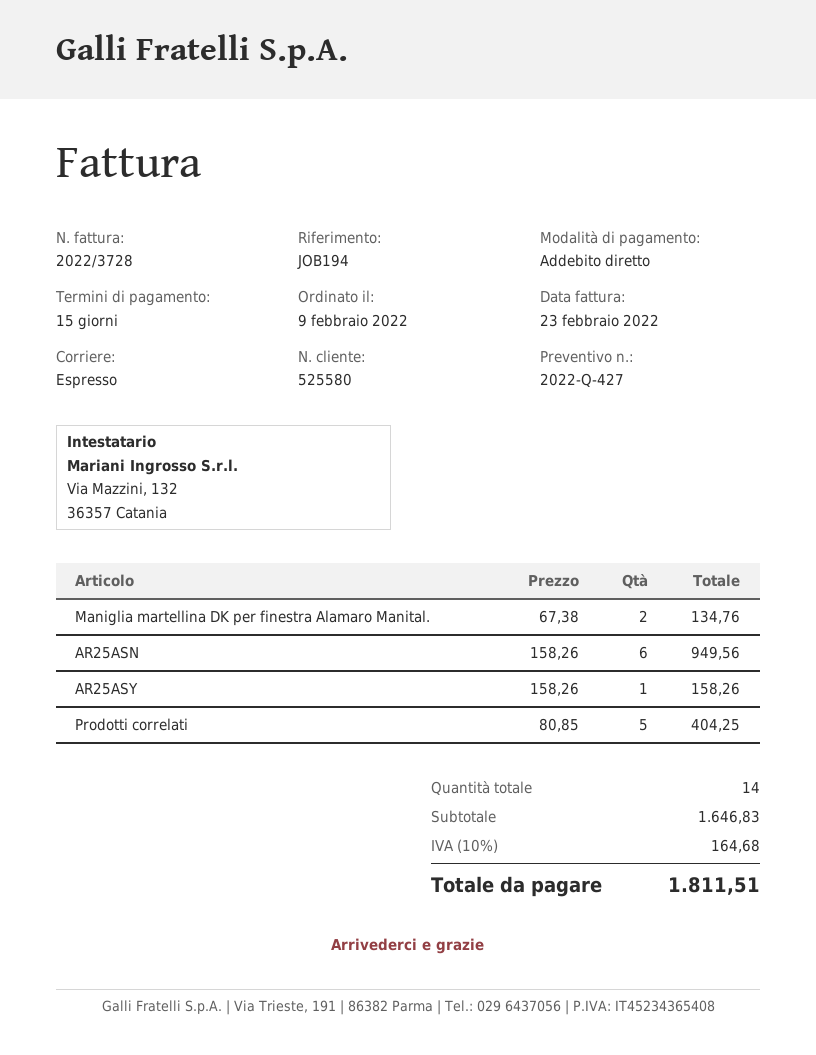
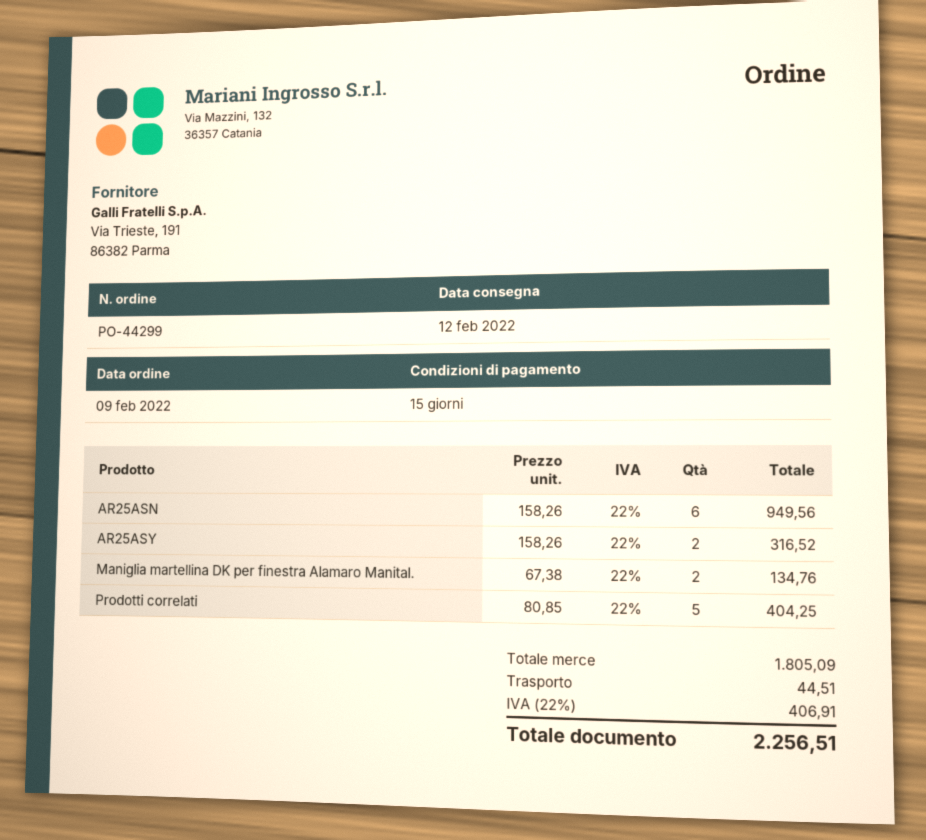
AR25ASY: 1 x 158.26 = 158.26 -> 2 x 158.26 = 316.52
subtotal: 1646.83 -> 1805.09
shipping: none -> 44.51
tax: 10% = 164.68 -> 22% = 406.91
total: 1811.51 -> 2256.51

